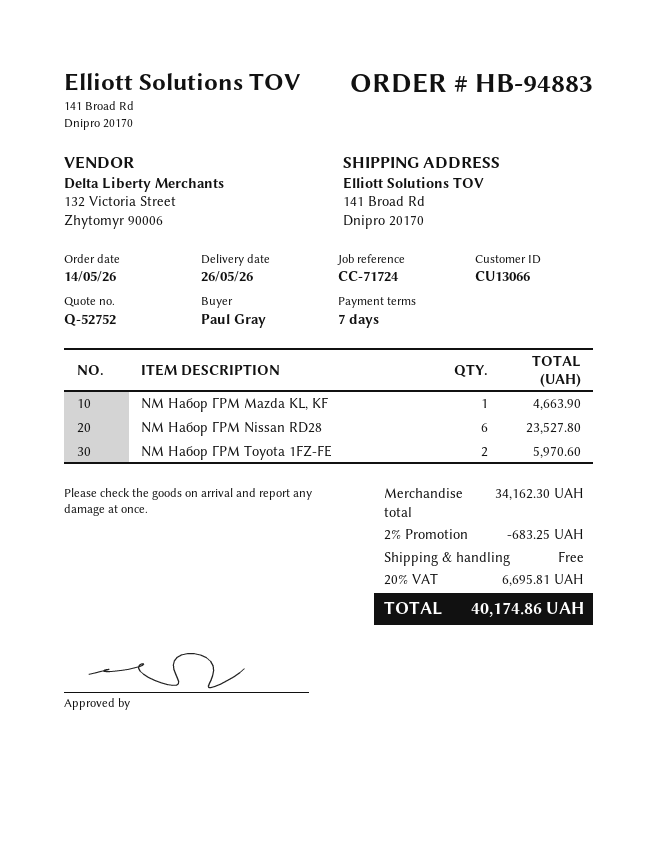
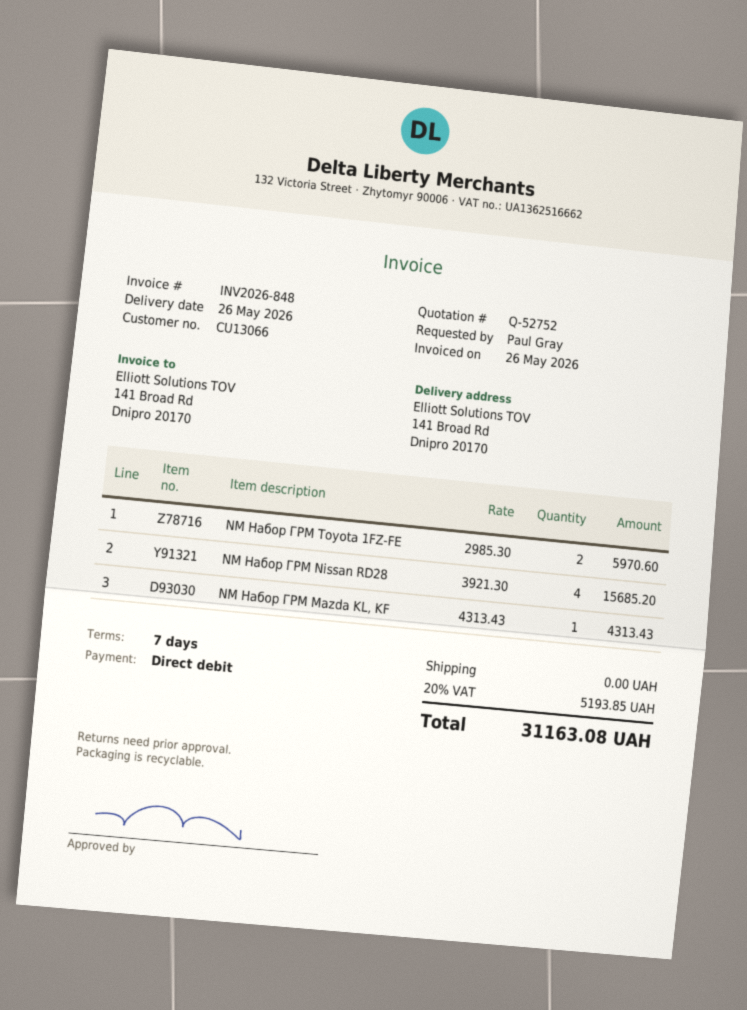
NM Набор ГРМ Mazda KL, KF: 1 for 4663.90 -> 1 for 4313.43
NM Набор ГРМ Nissan RD28: 6 for 23527.80 -> 4 for 15685.20
discount: 2% = 683.25 -> none
tax: 20% = 6695.81 -> 20% = 5193.85
total: 40174.86 -> 31163.08

